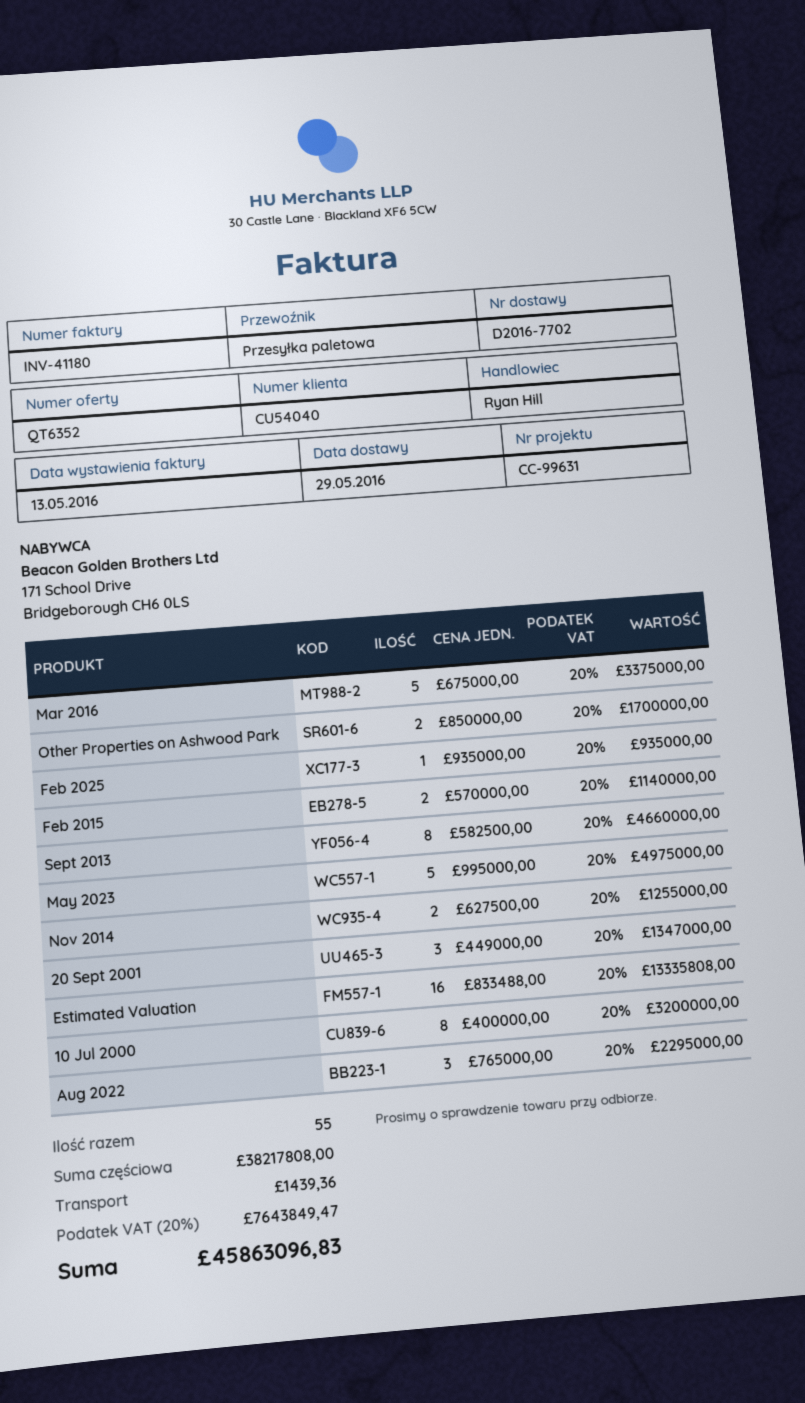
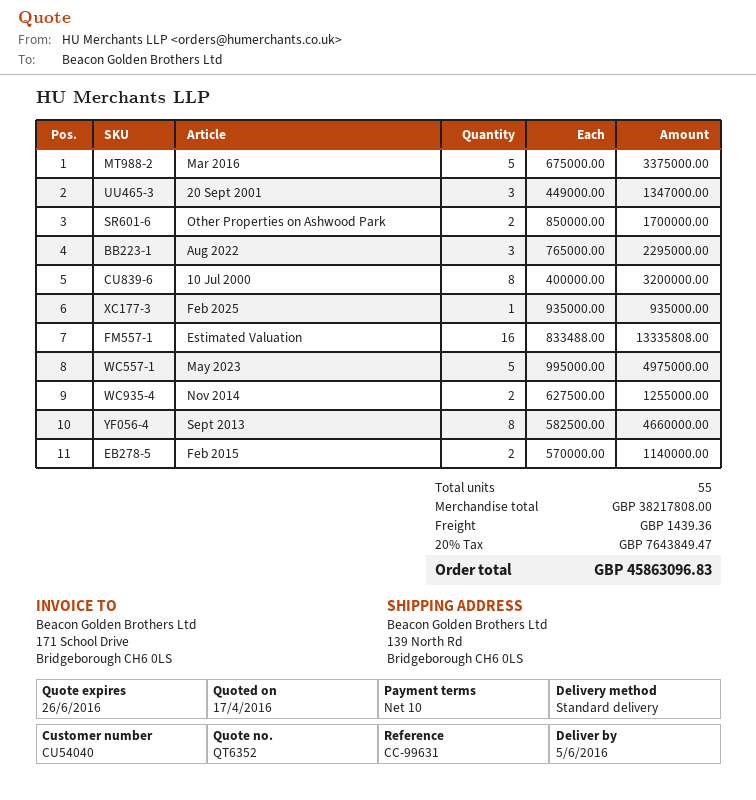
delivery date: 2016-05-29 -> 2016-06-05
shipping method: pallet freight -> standard

